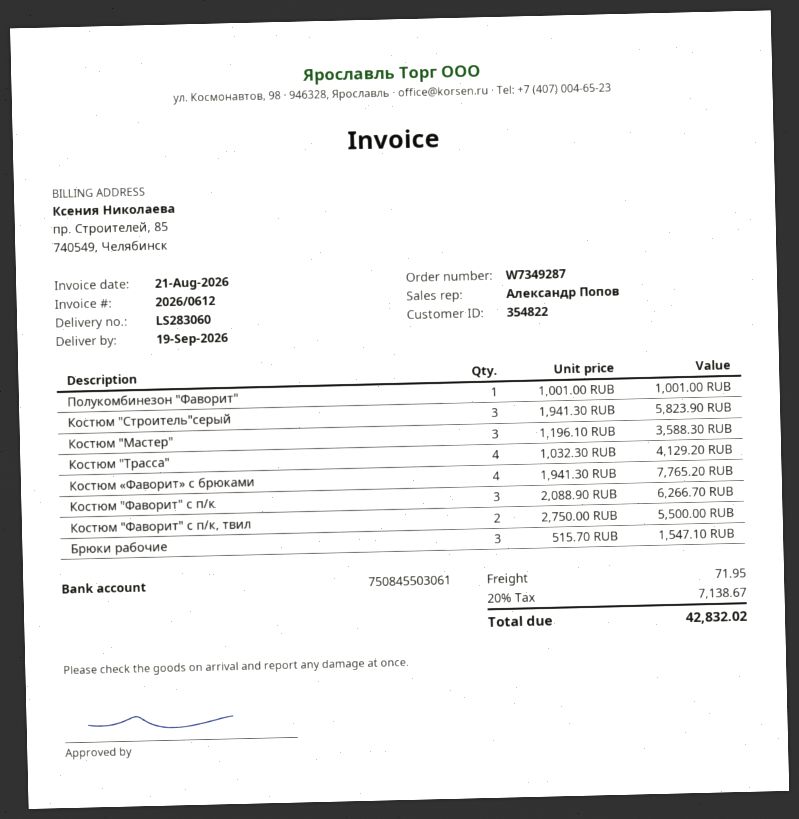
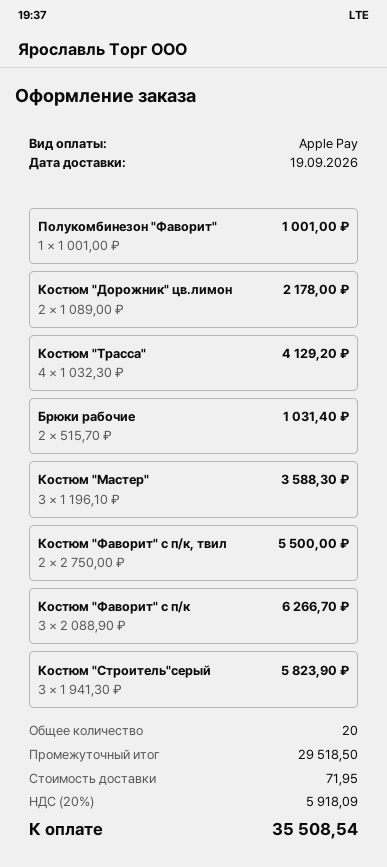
Костюм «Фаворит» с брюками: 4 x 1941.30 = 7765.20 -> none
Брюки рабочие: 3 x 515.70 = 1547.10 -> 2 x 515.70 = 1031.40
Костюм "Дорожник" цв.лимон: none -> 2 x 1089.00 = 2178.00
tax: 20% = 7138.67 -> 20% = 5918.09
total: 42832.02 -> 35508.54

